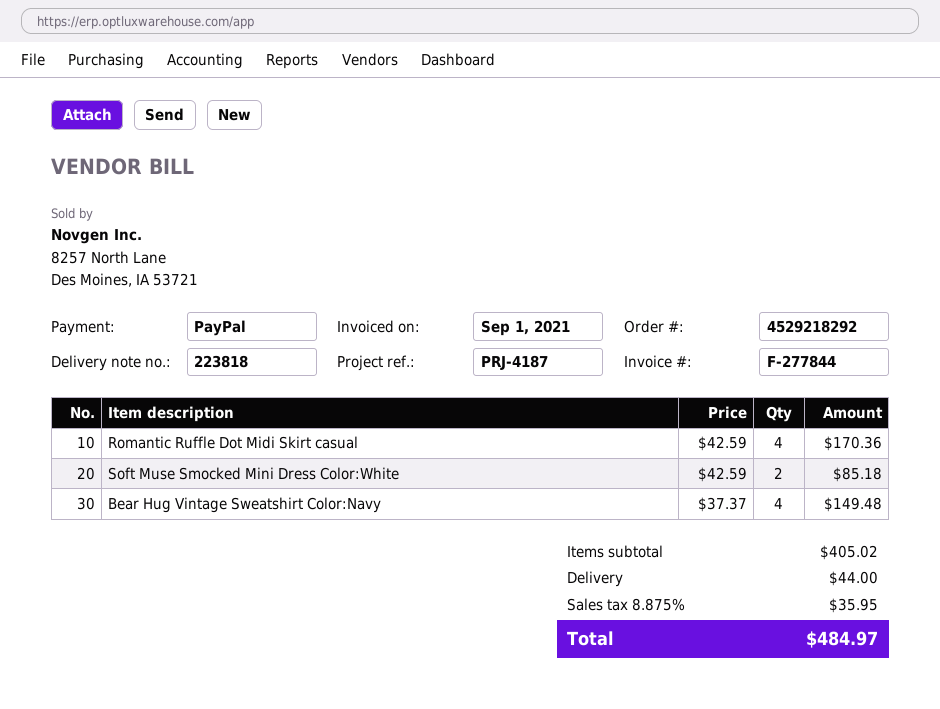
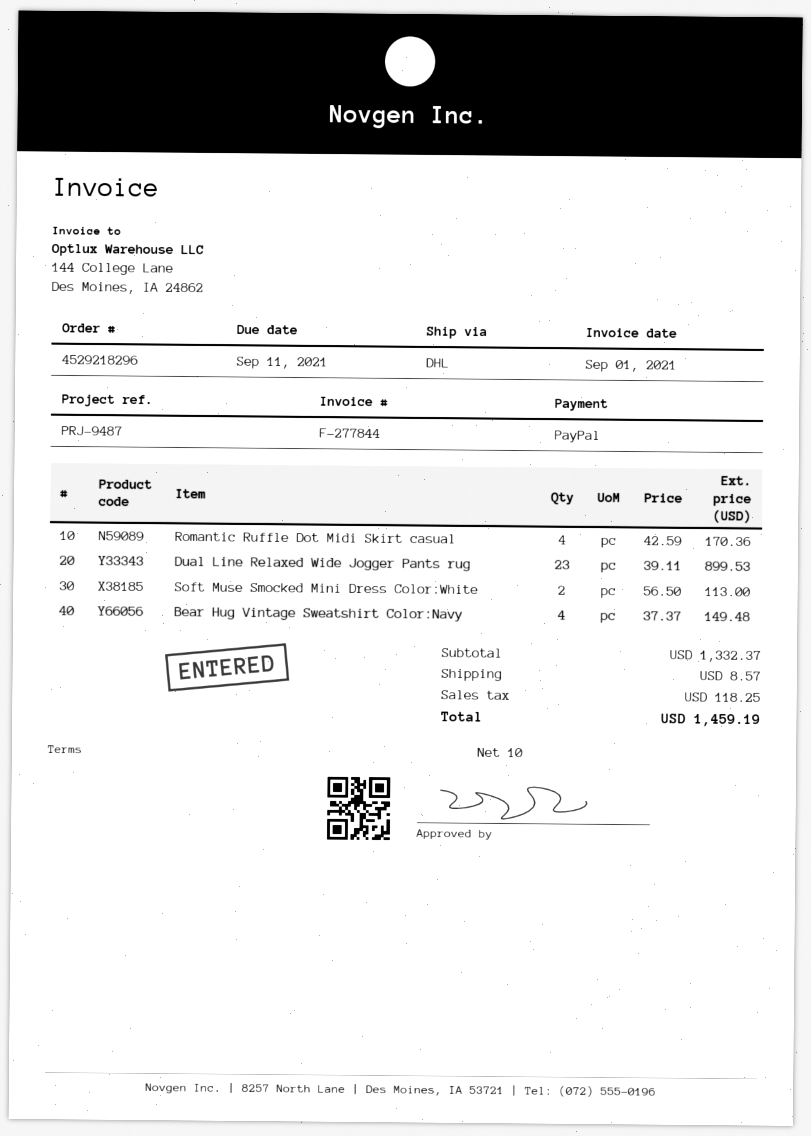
order number: 4529218292 -> 4529218296
reference: PRJ-4187 -> PRJ-9487
Soft Muse Smocked Mini Dress Color:White: 2 x 42.59 = 85.18 -> 2 x 56.50 = 113.00
Dual Line Relaxed Wide Jogger Pants rug: none -> 23 x 39.11 = 899.53
subtotal: 405.02 -> 1332.37
shipping: 44.00 -> 8.57
tax: 35.95 -> 118.25
total: 484.97 -> 1459.19

